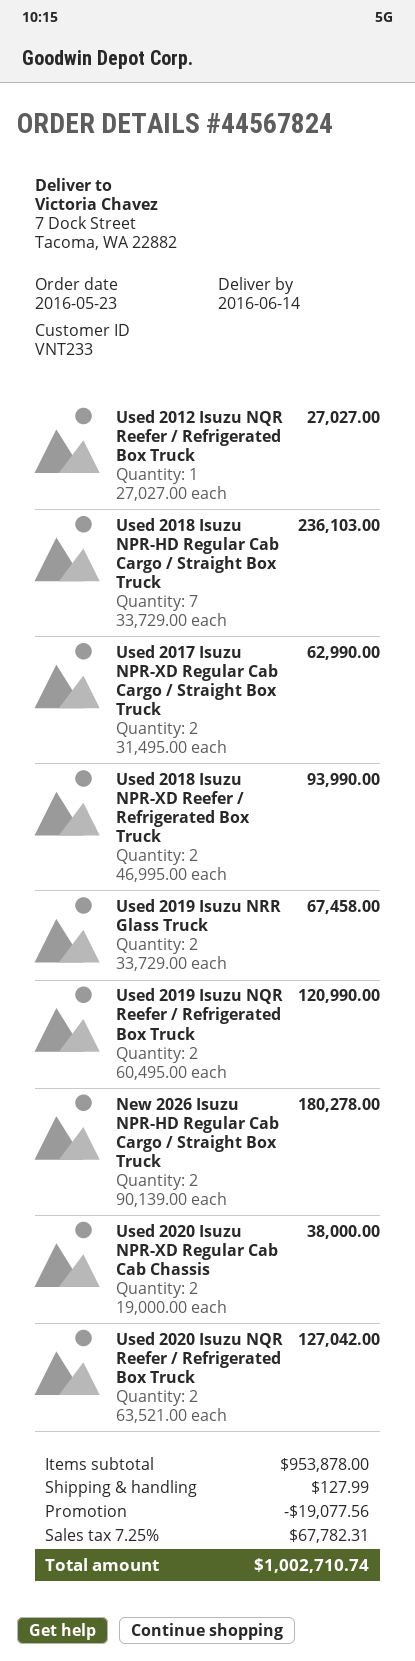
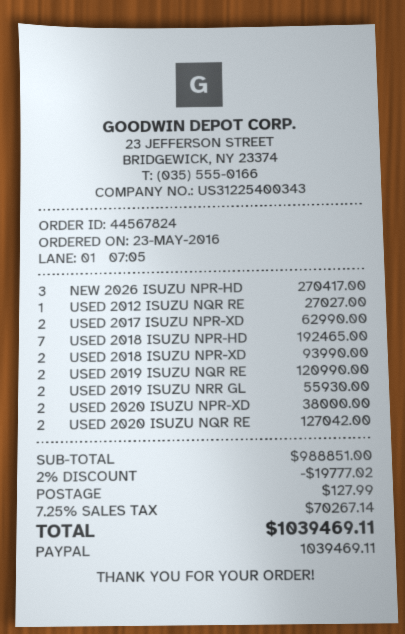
Used 2018 Isuzu NPR-HD Regular Cab Cargo / Straight Box Truck: 7 for 236103.00 -> 7 for 192465.00
Used 2019 Isuzu NRR Glass Truck: 2 for 67458.00 -> 2 for 55930.00
New 2026 Isuzu NPR-HD Regular Cab Cargo / Straight Box Truck: 2 for 180278.00 -> 3 for 270417.00
subtotal: 953878.00 -> 988851.00
discount: 19077.56 -> 19777.02
tax: 7.25% = 67782.31 -> 7.25% = 70267.14
total: 1002710.74 -> 1039469.11

